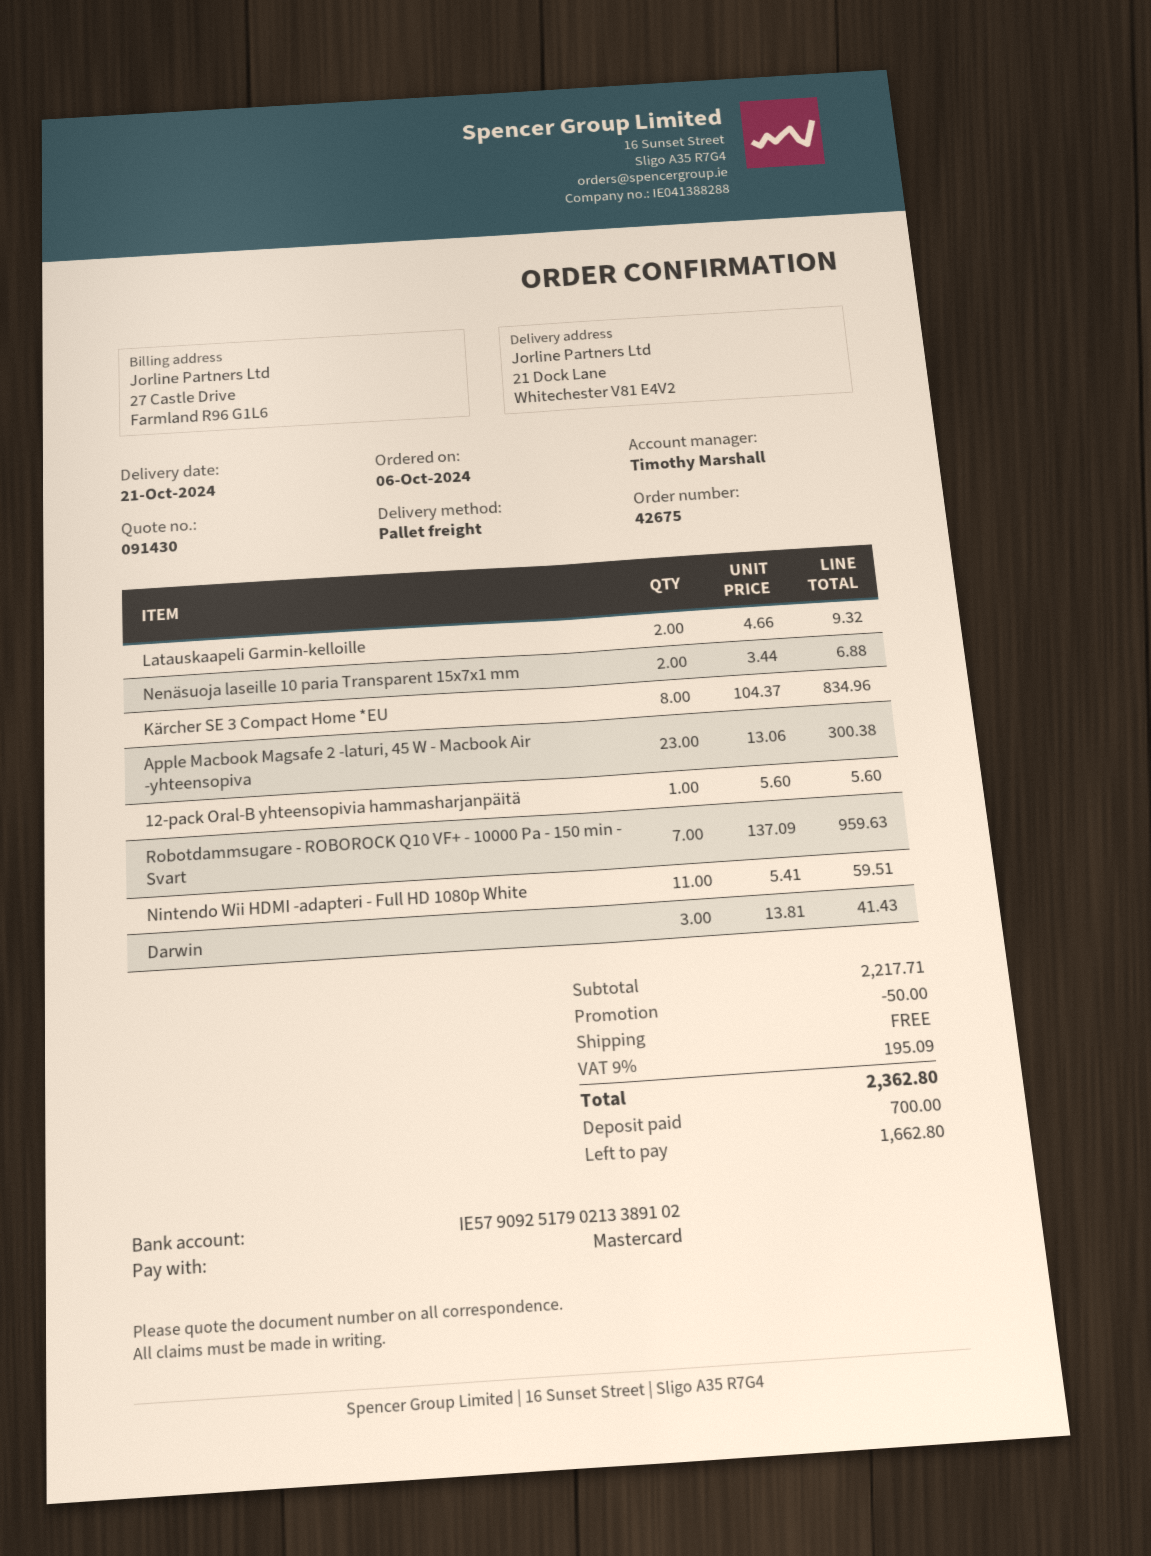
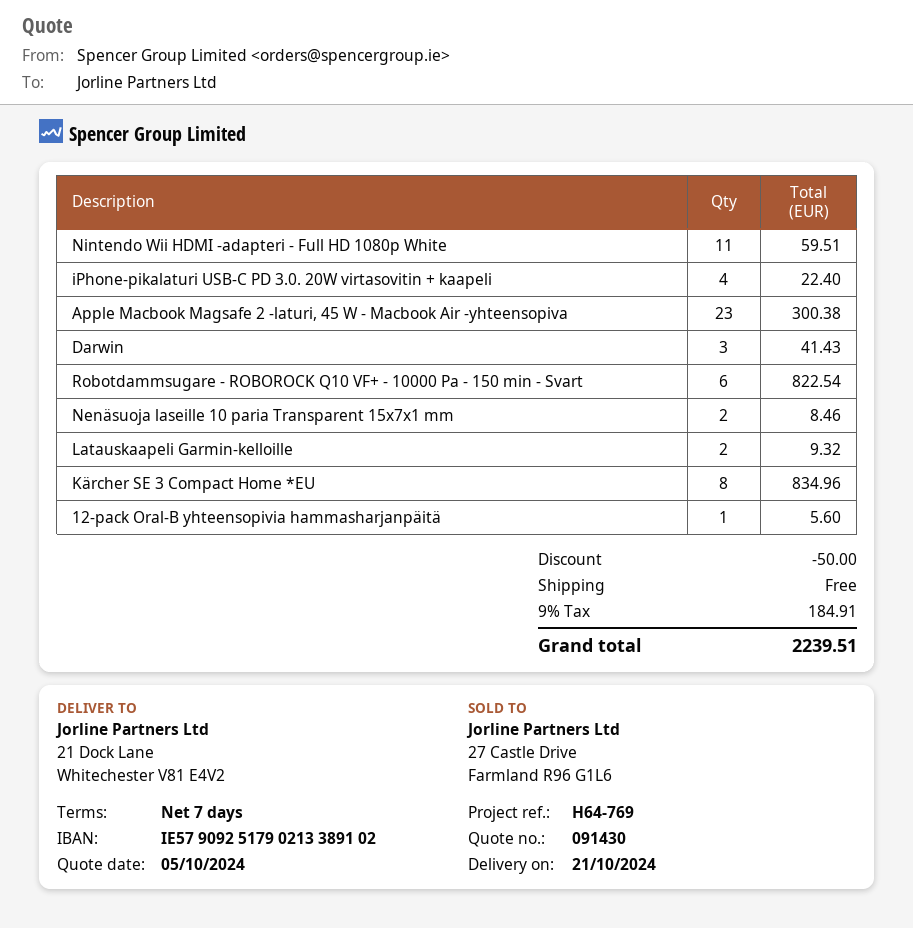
Nenäsuoja laseille 10 paria Transparent 15x7x1 mm: 2 for 6.88 -> 2 for 8.46
Robotdammsugare - ROBOROCK Q10 VF+ - 10000 Pa - 150 min - Svart: 7 for 959.63 -> 6 for 822.54
iPhone-pikalaturi USB-C PD 3.0. 20W virtasovitin + kaapeli: none -> 4 for 22.40
tax: 9% = 195.09 -> 9% = 184.91
total: 2362.80 -> 2239.51

